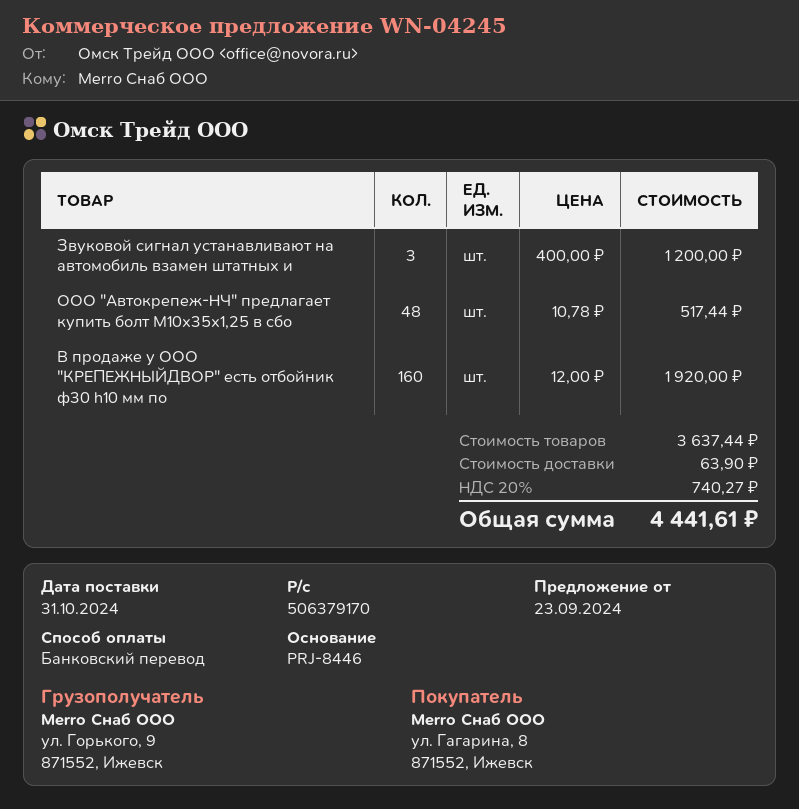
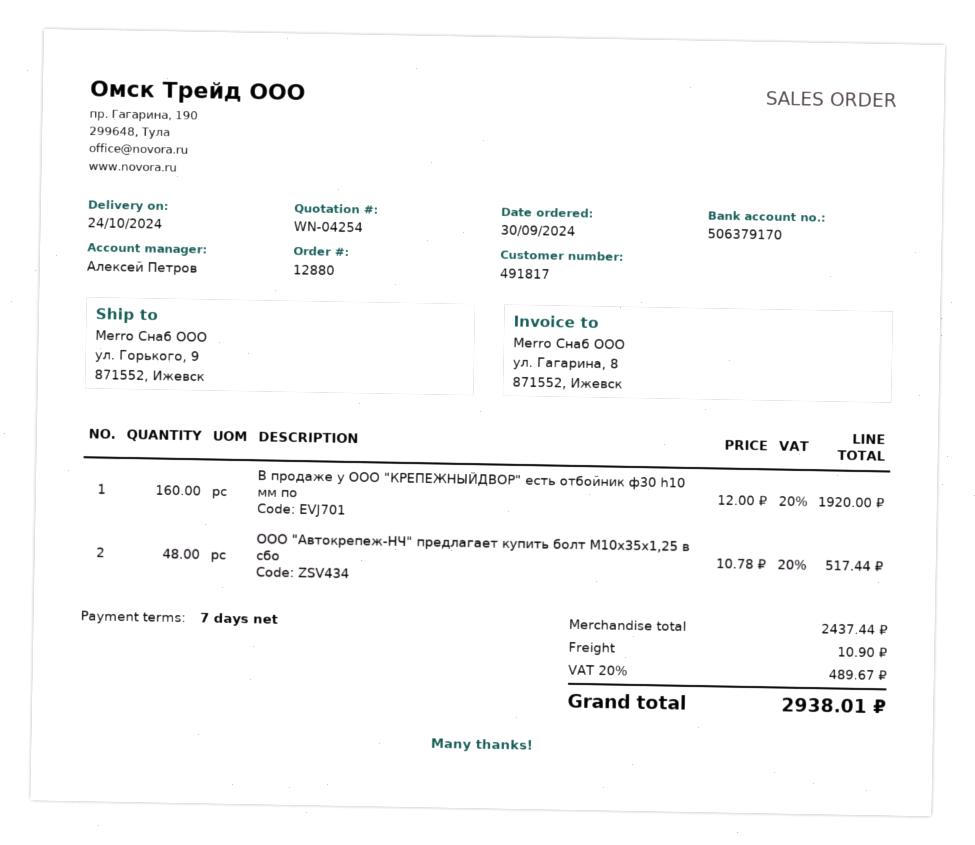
quote number: WN-04245 -> WN-04254
delivery date: 2024-10-31 -> 2024-10-24
Звуковой сигнал устанавливают на автомобиль взамен штатных и: 3 x 400.00 = 1200.00 -> none
subtotal: 3637.44 -> 2437.44
shipping: 63.90 -> 10.90
tax: 20% = 740.27 -> 20% = 489.67
total: 4441.61 -> 2938.01

